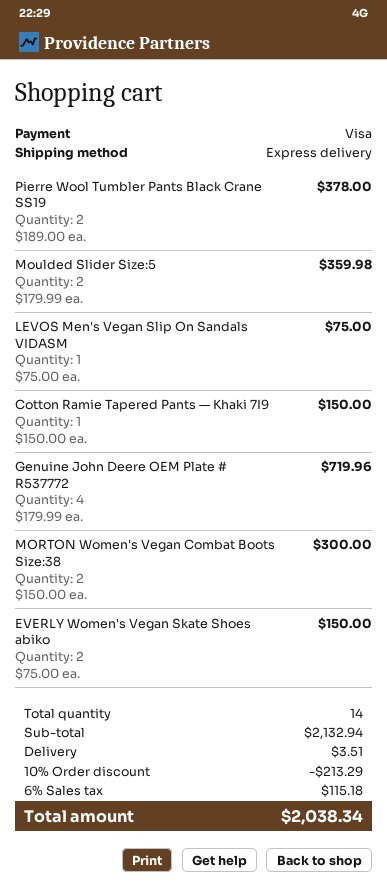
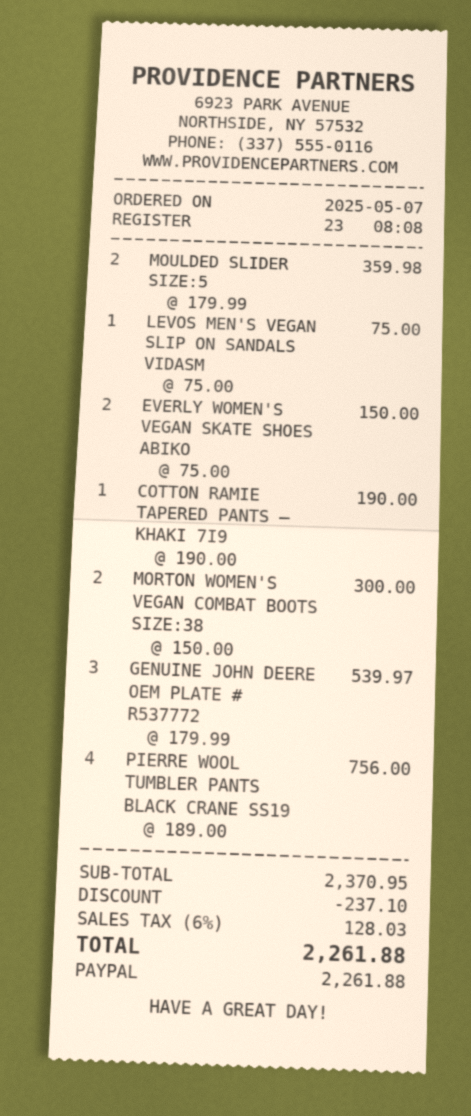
payment method: Visa -> PayPal
Pierre Wool Tumbler Pants Black Crane SS19: 2 x 189.00 = 378.00 -> 4 x 189.00 = 756.00
Cotton Ramie Tapered Pants — Khaki 7I9: 1 x 150.00 = 150.00 -> 1 x 190.00 = 190.00
Genuine John Deere OEM Plate # R537772: 4 x 179.99 = 719.96 -> 3 x 179.99 = 539.97
subtotal: 2132.94 -> 2370.95
discount: 213.29 -> 237.10
shipping: 3.51 -> none
tax: 6% = 115.18 -> 6% = 128.03
total: 2038.34 -> 2261.88

